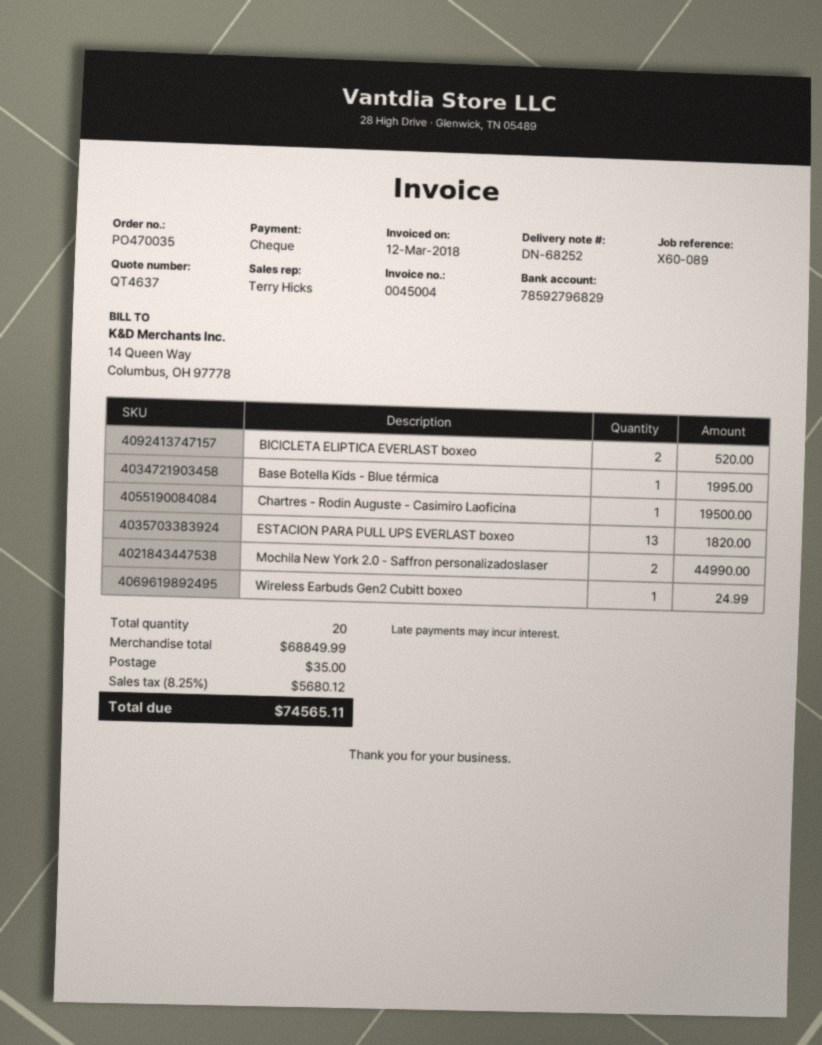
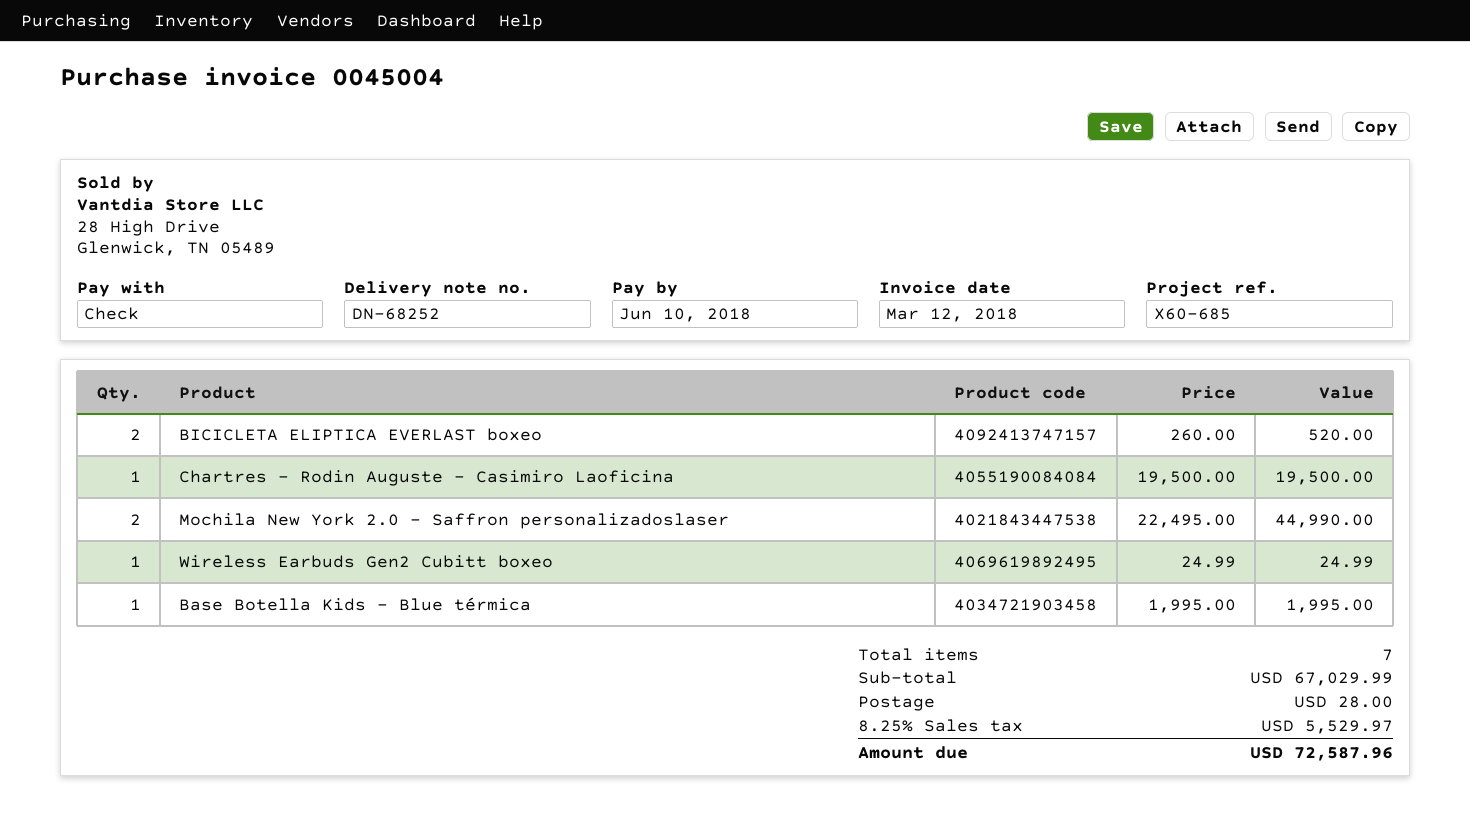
reference: X60-089 -> X60-685
ESTACION PARA PULL UPS EVERLAST boxeo: 13 for 1820.00 -> none
total quantity: 20 -> 7
subtotal: 68849.99 -> 67029.99
shipping: 35.00 -> 28.00
tax: 8.25% = 5680.12 -> 8.25% = 5529.97
total: 74565.11 -> 72587.96

